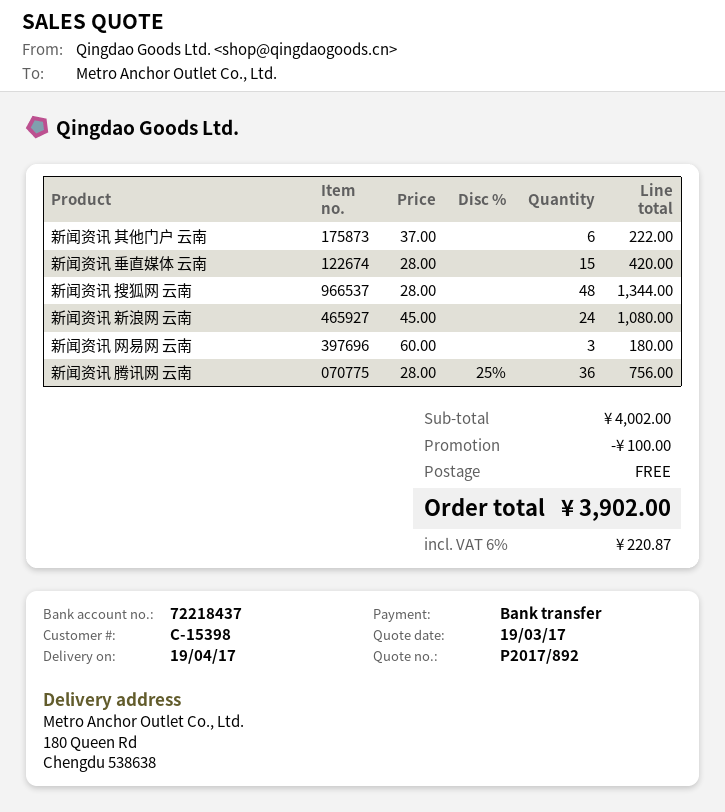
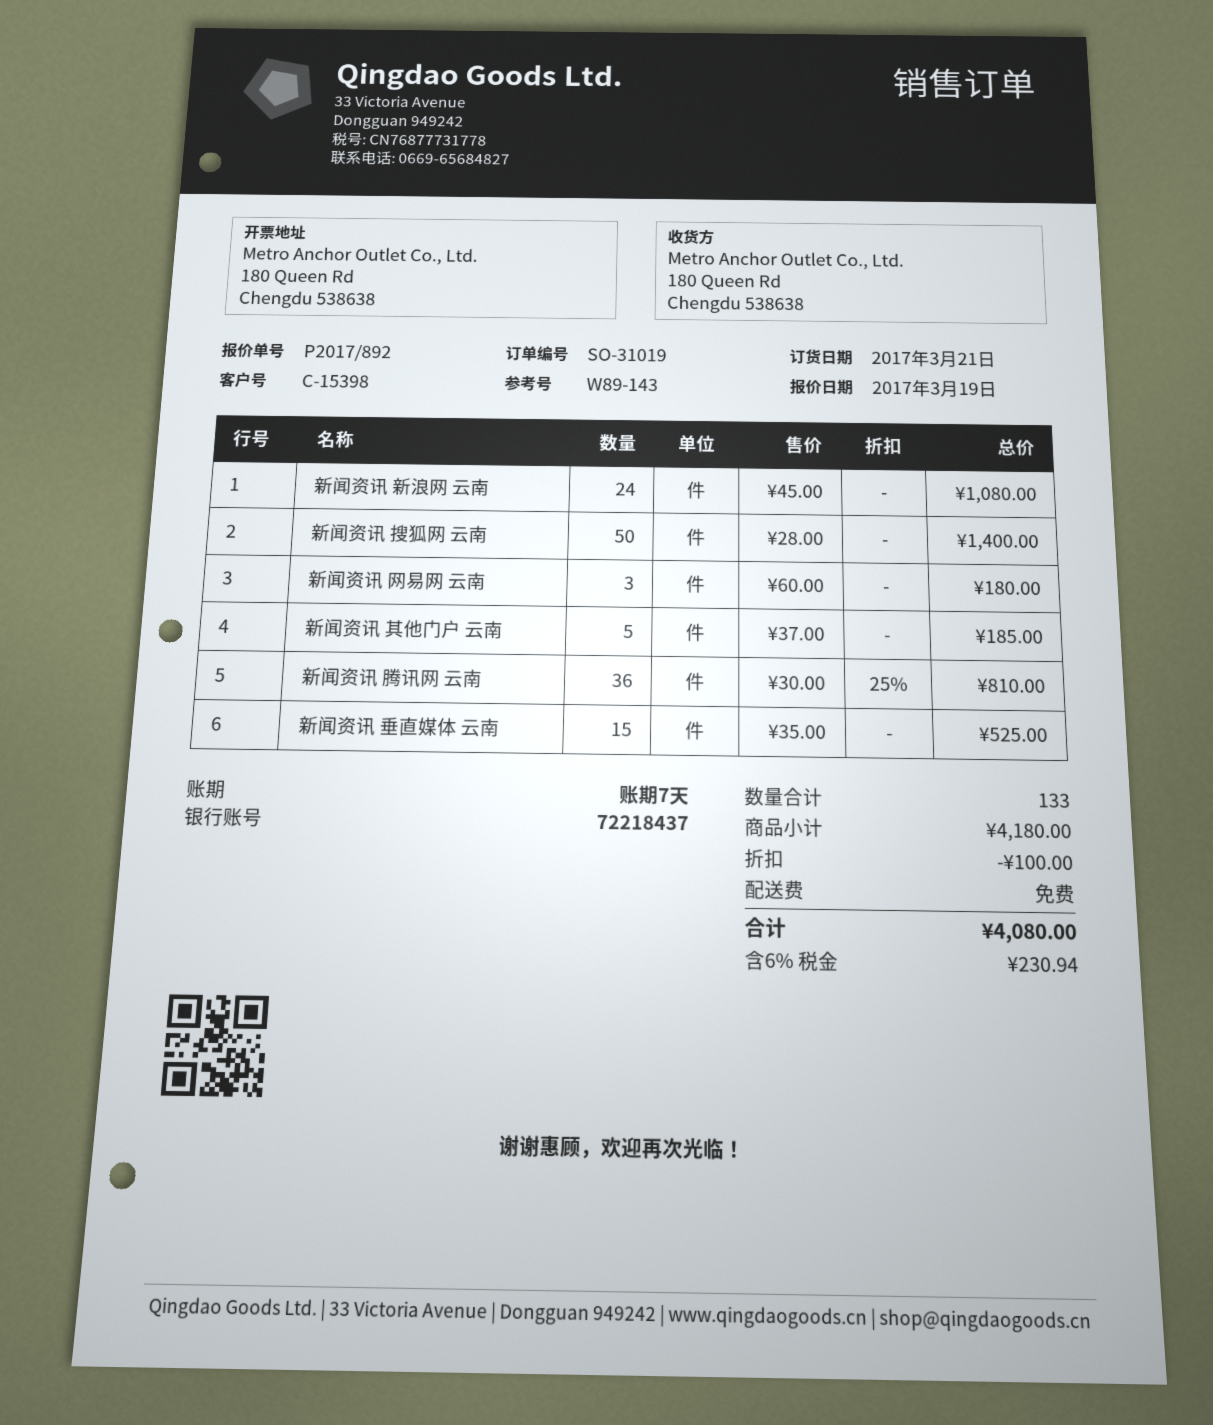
新闻资讯 其他门户 云南: 6 x 37.00 = 222.00 -> 5 x 37.00 = 185.00
新闻资讯 垂直媒体 云南: 15 x 28.00 = 420.00 -> 15 x 35.00 = 525.00
新闻资讯 搜狐网 云南: 48 x 28.00 = 1344.00 -> 50 x 28.00 = 1400.00
新闻资讯 腾讯网 云南: 36 x 28.00 - 25% = 756.00 -> 36 x 30.00 - 25% = 810.00
subtotal: 4002.00 -> 4180.00
tax: 6% = 220.87 -> 6% = 230.94
total: 3902.00 -> 4080.00

